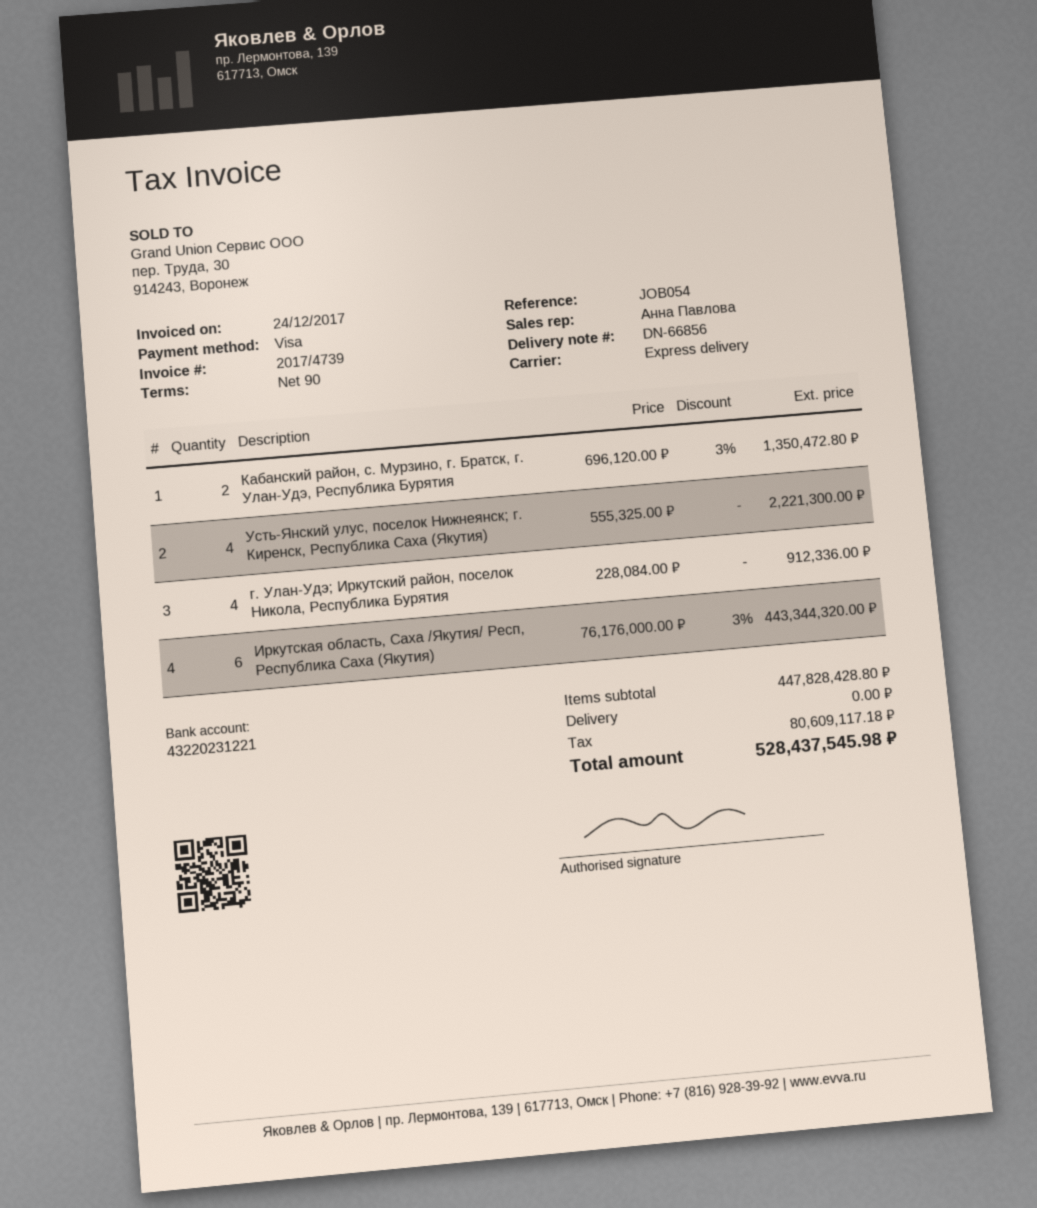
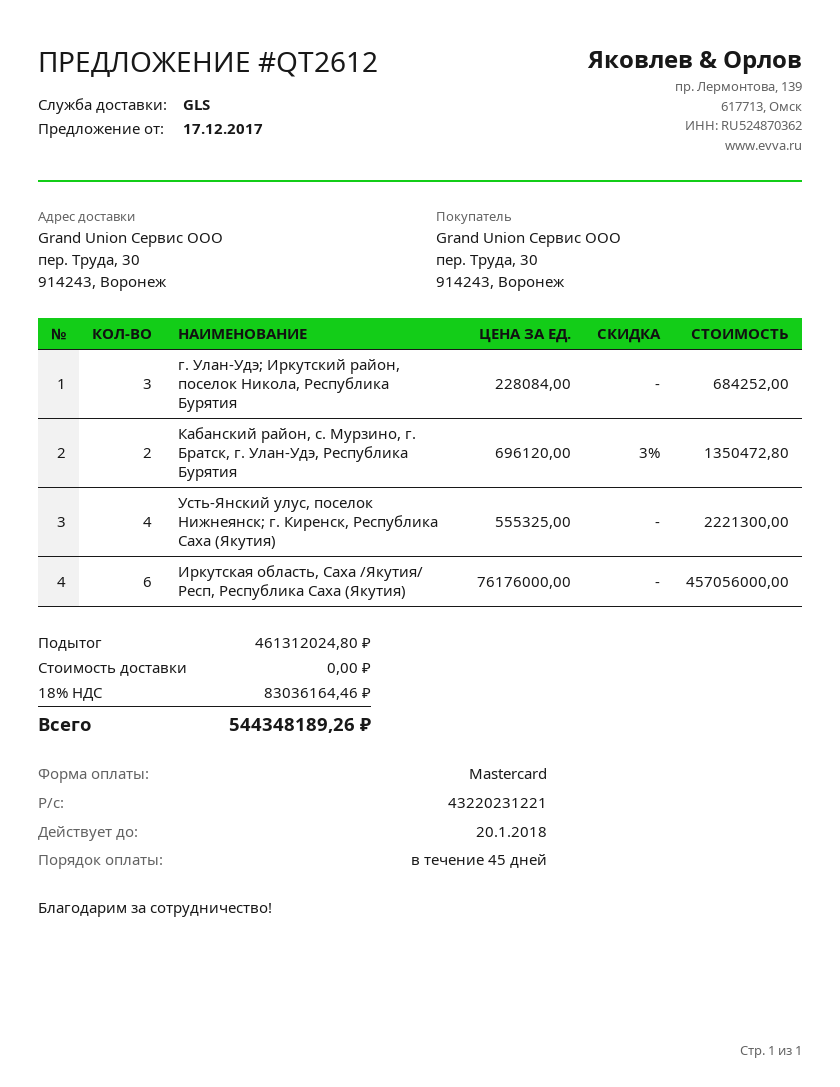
payment terms: 90 days -> 45 days
payment method: Visa -> Mastercard
shipping method: express -> GLS
г. Улан-Удэ; Иркутский район, поселок Никола, Республика Бурятия: 4 x 228084.00 = 912336.00 -> 3 x 228084.00 = 684252.00
Иркутская область, Саха /Якутия/ Респ, Республика Саха (Якутия): 6 x 76176000.00 - 3% = 443344320.00 -> 6 x 76176000.00 = 457056000.00
subtotal: 447828428.80 -> 461312024.80
tax: 80609117.18 -> 83036164.46
total: 528437545.98 -> 544348189.26

